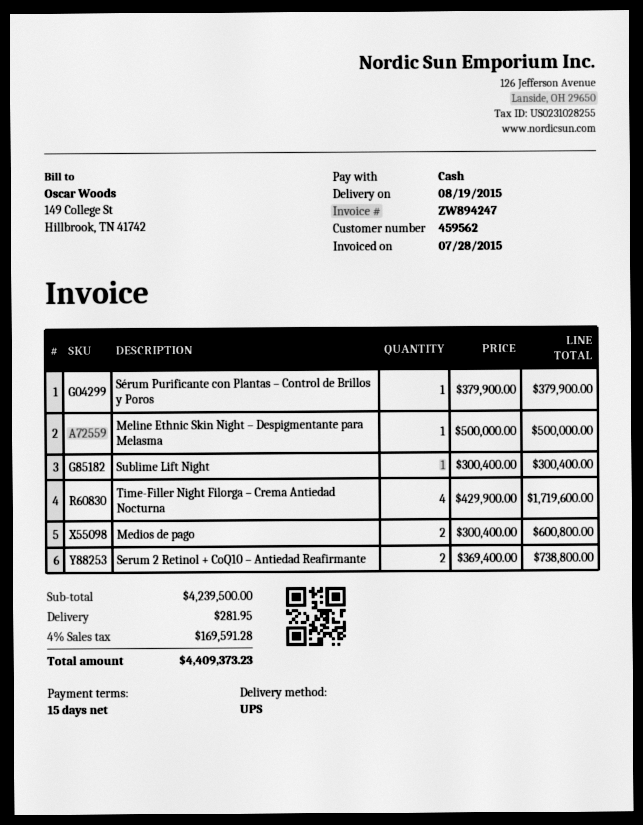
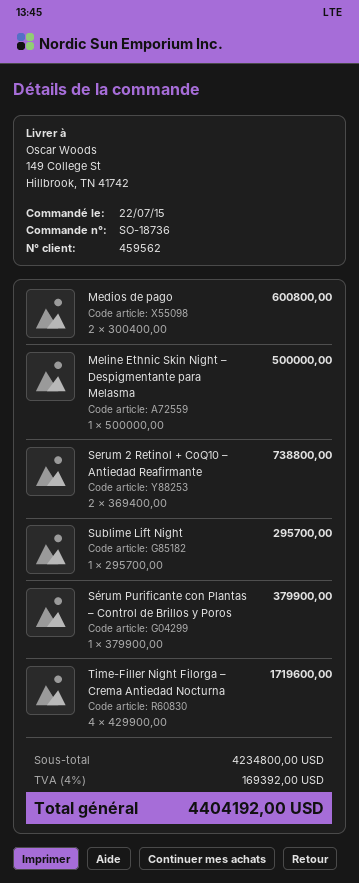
Sublime Lift Night: 1 x 300400.00 = 300400.00 -> 1 x 295700.00 = 295700.00
subtotal: 4239500.00 -> 4234800.00
shipping: 281.95 -> none
tax: 4% = 169591.28 -> 4% = 169392.00
total: 4409373.23 -> 4404192.00

